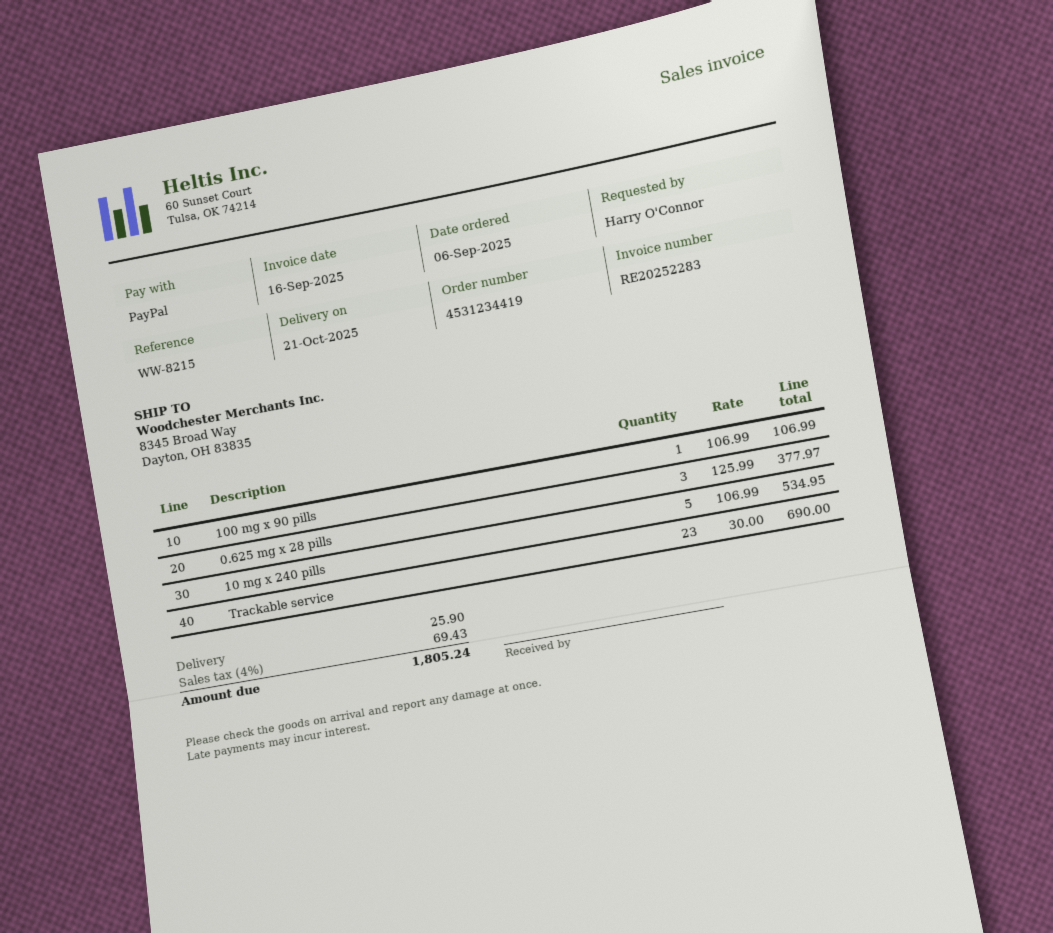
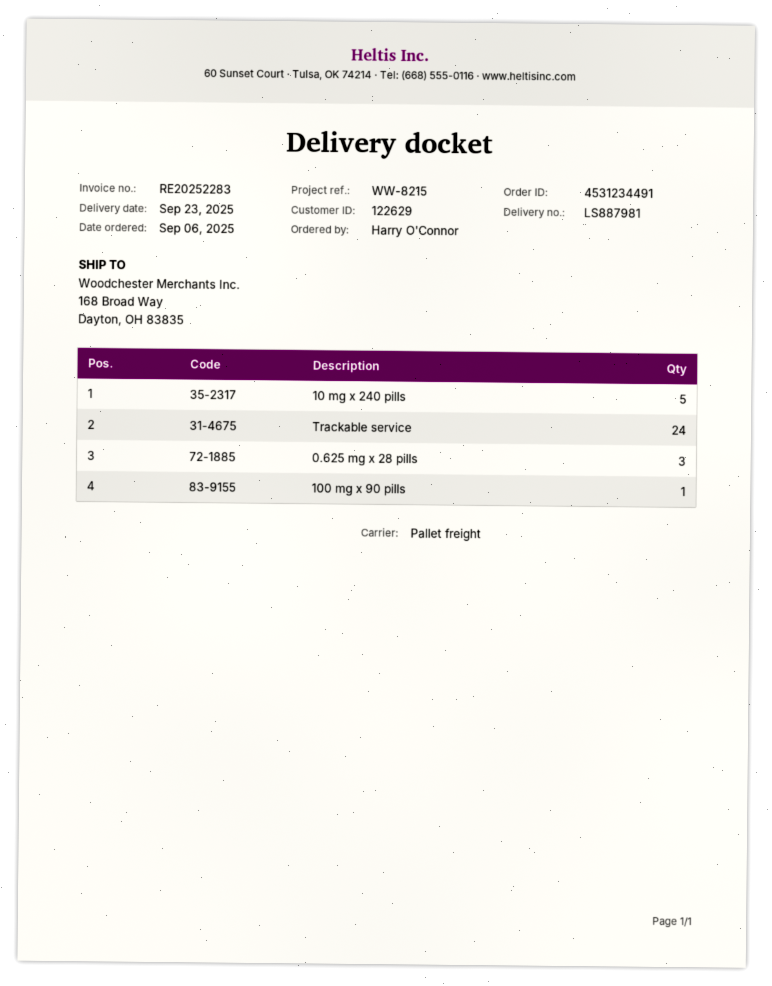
order number: 4531234419 -> 4531234491
delivery date: 2025-10-21 -> 2025-09-23
ship to: 8345 Broad Way, Dayton, OH 83835 -> 168 Broad Way, Dayton, OH 83835
Trackable service: 23 -> 24

